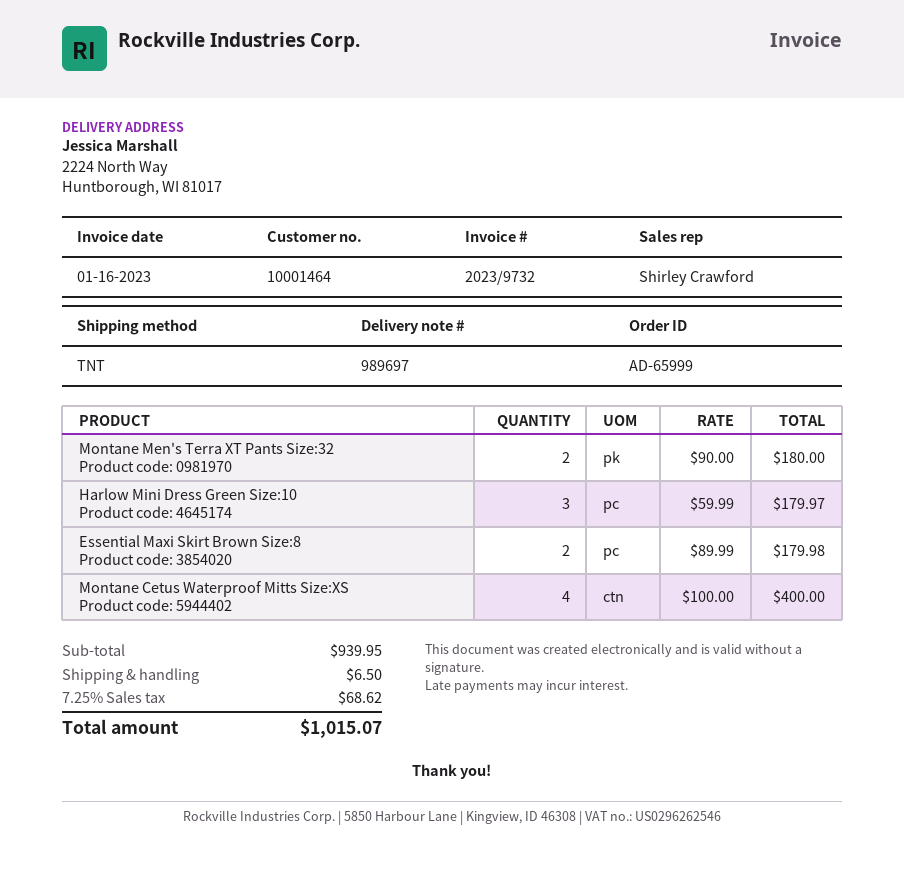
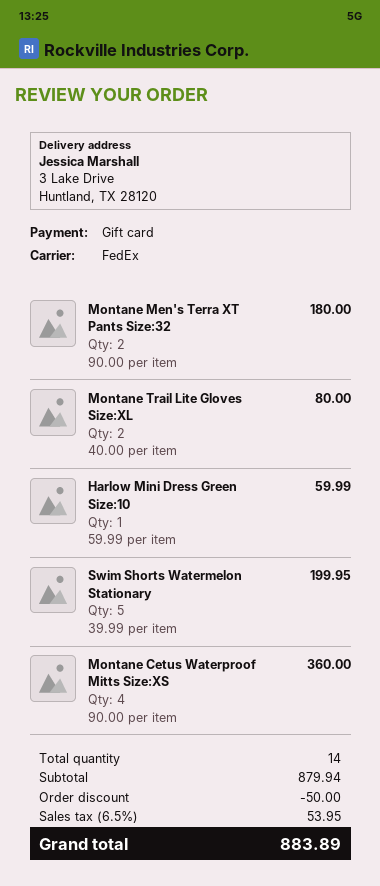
shipping method: TNT -> FedEx
ship to: 2224 North Way, Huntborough, WI 81017 -> 3 Lake Drive, Huntland, TX 28120
Harlow Mini Dress Green Size:10: 3 x 59.99 = 179.97 -> 1 x 59.99 = 59.99
Essential Maxi Skirt Brown Size:8: 2 x 89.99 = 179.98 -> none
Montane Cetus Waterproof Mitts Size:XS: 4 x 100.00 = 400.00 -> 4 x 90.00 = 360.00
Montane Trail Lite Gloves Size:XL: none -> 2 x 40.00 = 80.00
Swim Shorts Watermelon Stationary: none -> 5 x 39.99 = 199.95
subtotal: 939.95 -> 879.94
discount: none -> 50.00
shipping: 6.50 -> none
tax: 7.25% = 68.62 -> 6.5% = 53.95
total: 1015.07 -> 883.89

